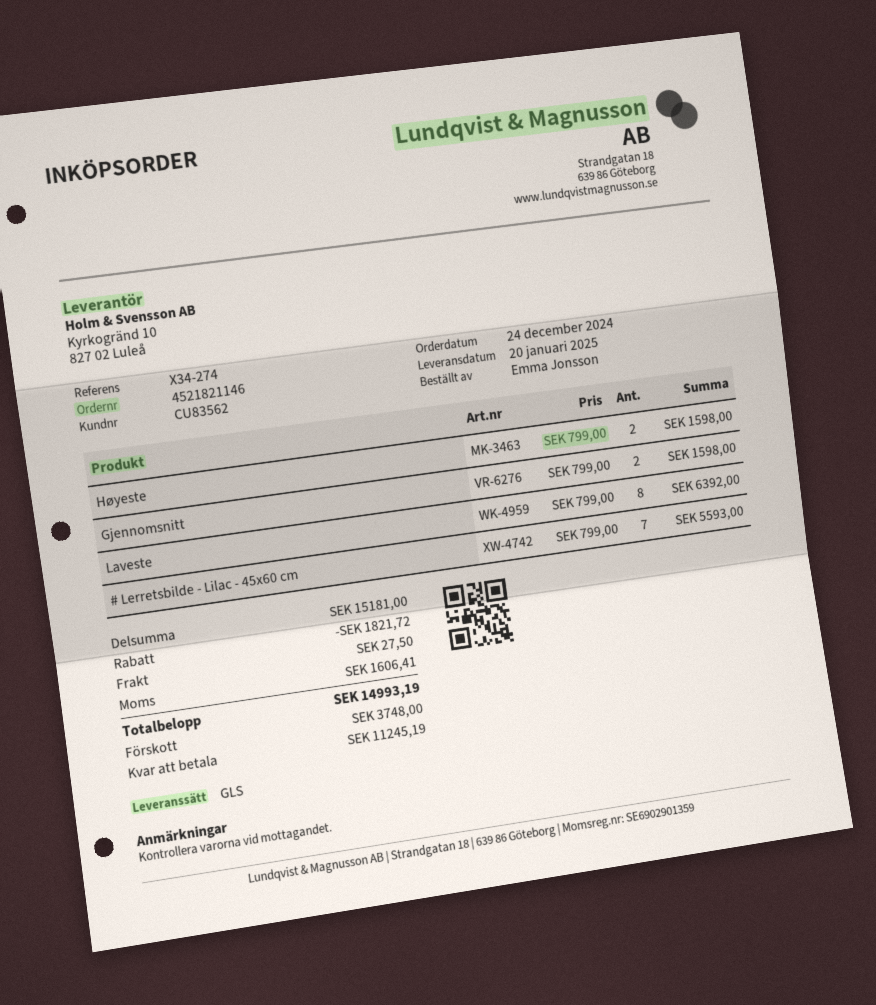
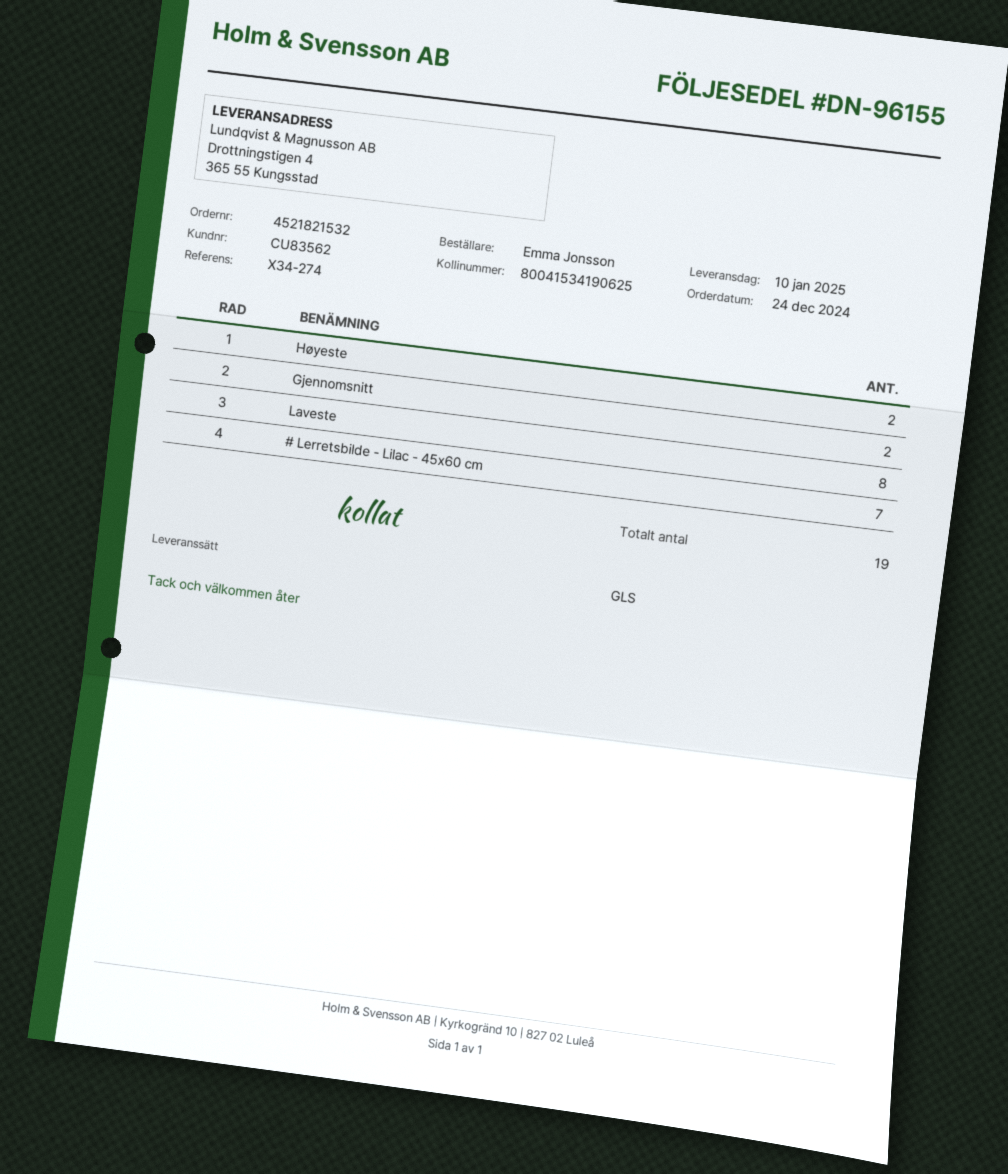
order number: 4521821146 -> 4521821532
delivery date: 2025-01-20 -> 2025-01-10

